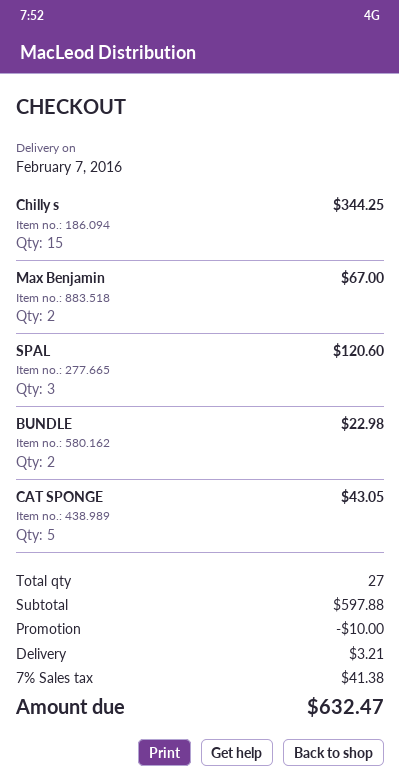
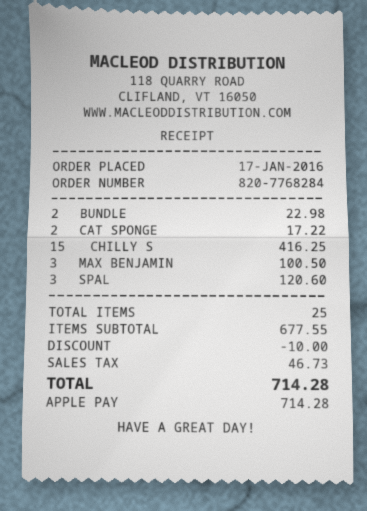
Chilly s: 15 for 344.25 -> 15 for 416.25
Max Benjamin: 2 for 67.00 -> 3 for 100.50
CAT SPONGE: 5 for 43.05 -> 2 for 17.22
total quantity: 27 -> 25
subtotal: 597.88 -> 677.55
shipping: 3.21 -> none
tax: 41.38 -> 46.73
total: 632.47 -> 714.28

